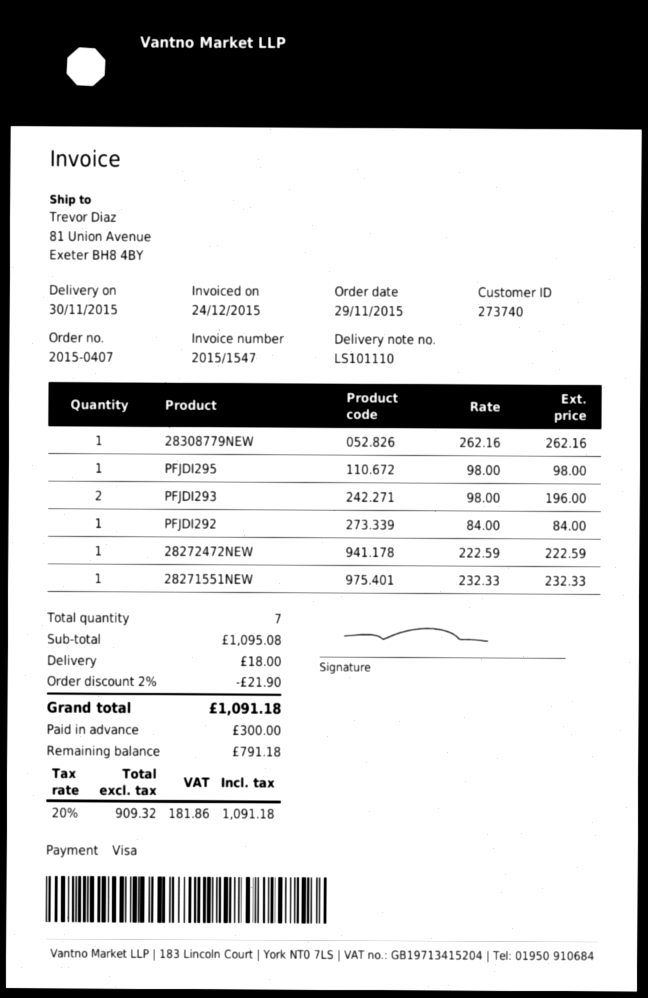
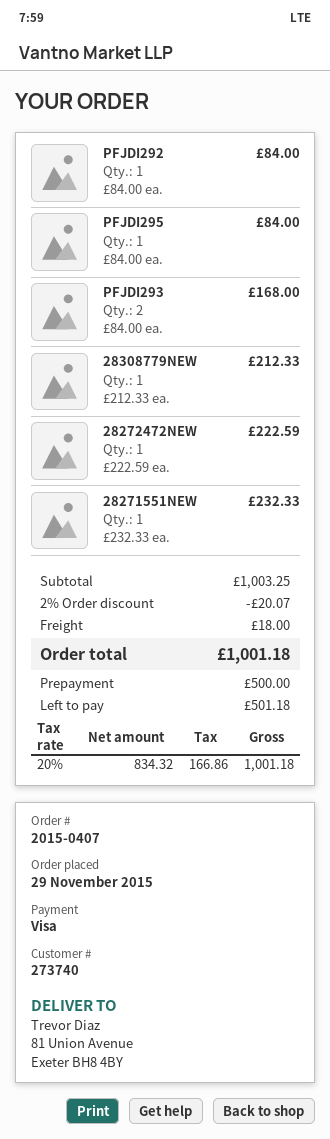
28308779NEW: 1 x 262.16 = 262.16 -> 1 x 212.33 = 212.33
PFJDI295: 1 x 98.00 = 98.00 -> 1 x 84.00 = 84.00
PFJDI293: 2 x 98.00 = 196.00 -> 2 x 84.00 = 168.00
subtotal: 1095.08 -> 1003.25
discount: 2% = 21.90 -> 2% = 20.07
net: 909.32 -> 834.32
tax: 20% = 181.86 -> 20% = 166.86
total: 1091.18 -> 1001.18
deposit: 300.00 -> 500.00
balance: 791.18 -> 501.18

